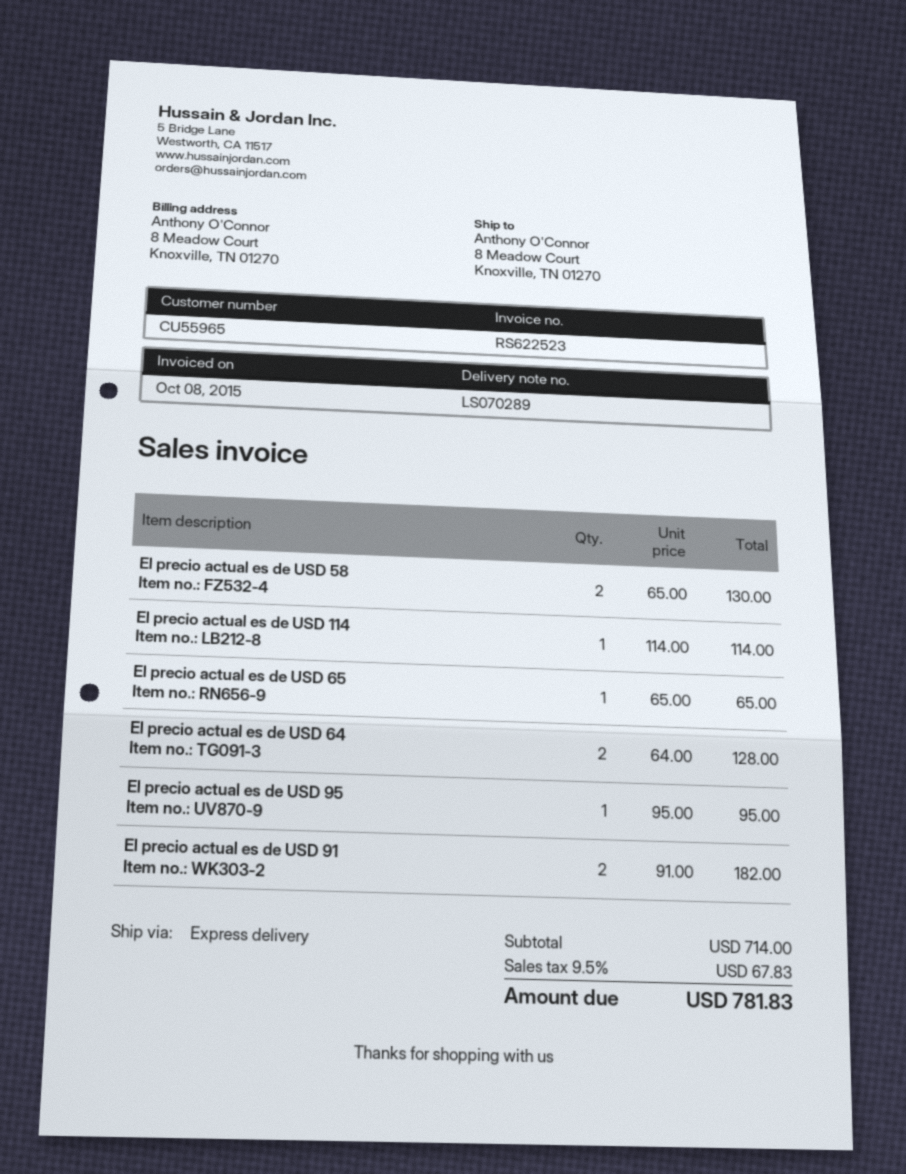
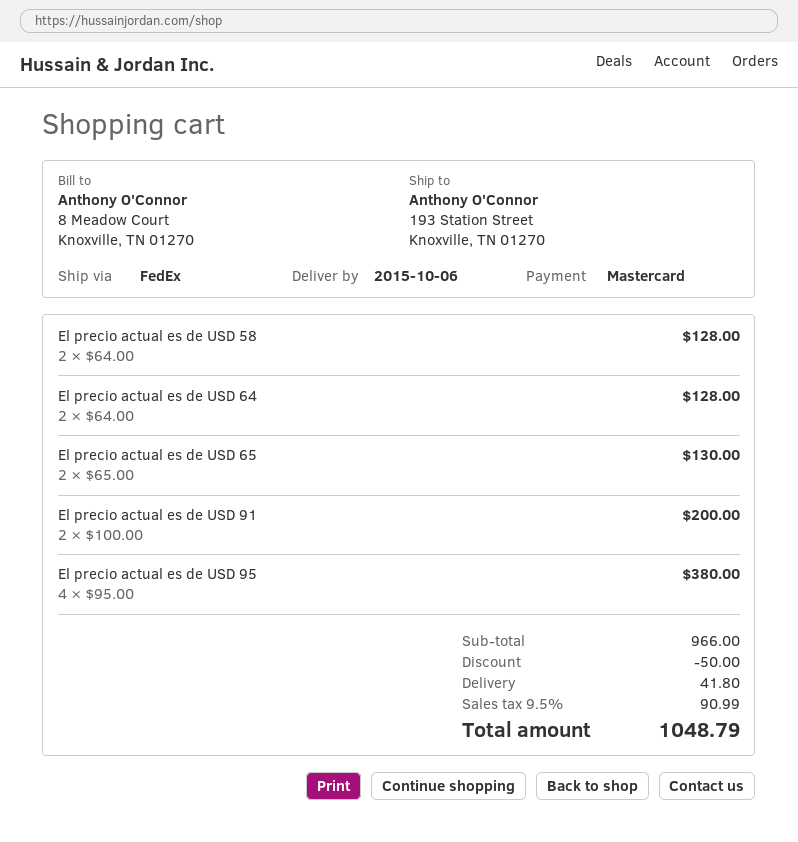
shipping method: express -> FedEx
ship to: 8 Meadow Court, Knoxville, TN 01270 -> 193 Station Street, Knoxville, TN 01270
El precio actual es de USD 58: 2 x 65.00 = 130.00 -> 2 x 64.00 = 128.00
El precio actual es de USD 114: 1 x 114.00 = 114.00 -> none
El precio actual es de USD 65: 1 x 65.00 = 65.00 -> 2 x 65.00 = 130.00
El precio actual es de USD 95: 1 x 95.00 = 95.00 -> 4 x 95.00 = 380.00
El precio actual es de USD 91: 2 x 91.00 = 182.00 -> 2 x 100.00 = 200.00
subtotal: 714.00 -> 966.00
discount: none -> 50.00
shipping: none -> 41.80
tax: 9.5% = 67.83 -> 9.5% = 90.99
total: 781.83 -> 1048.79

